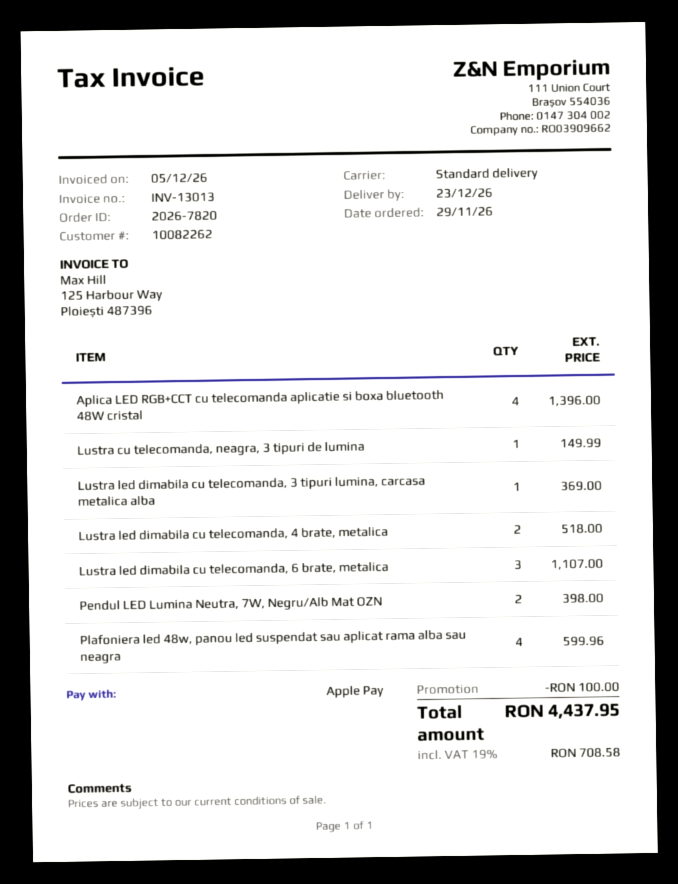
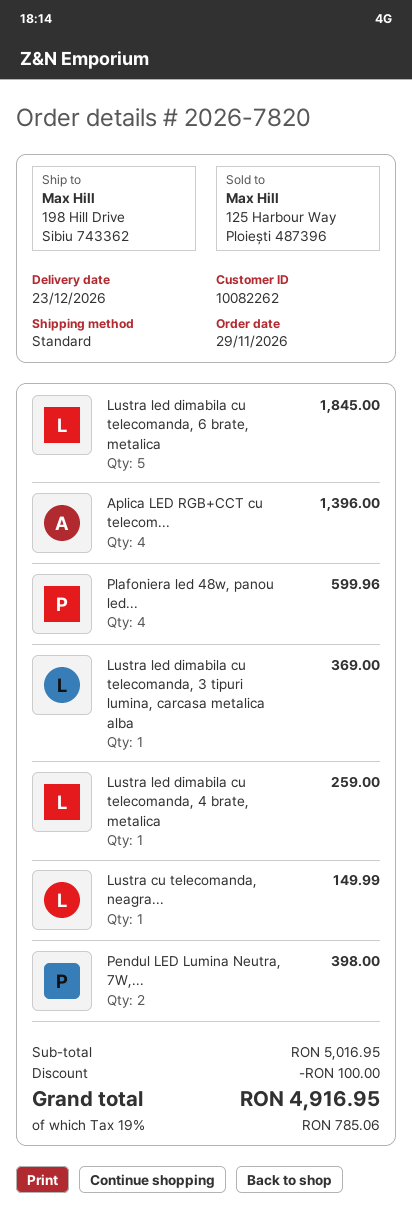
Lustra led dimabila cu telecomanda, 4 brate, metalica: 2 for 518.00 -> 1 for 259.00
Lustra led dimabila cu telecomanda, 6 brate, metalica: 3 for 1107.00 -> 5 for 1845.00
tax: 19% = 708.58 -> 19% = 785.06
total: 4437.95 -> 4916.95

